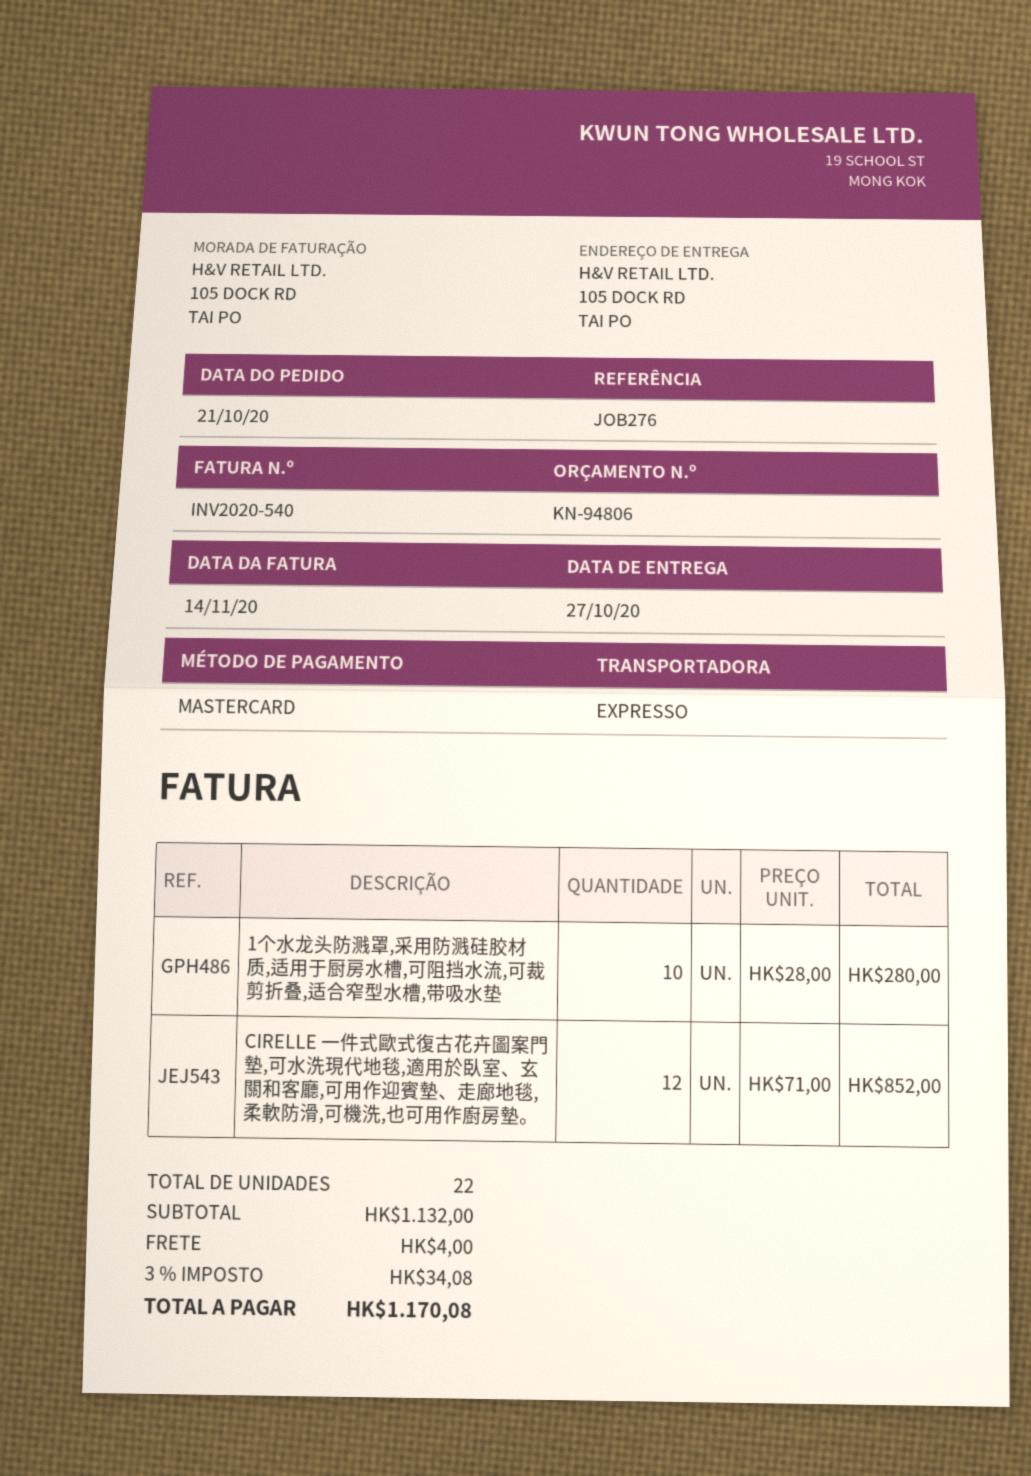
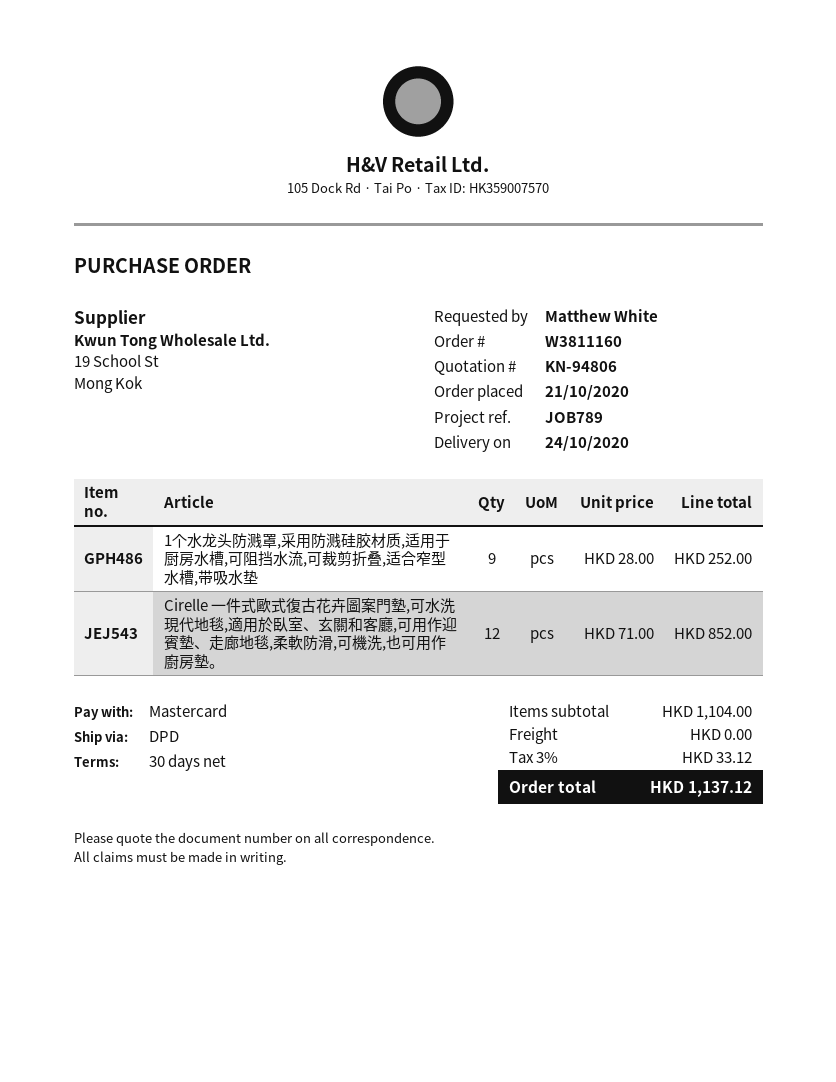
delivery date: 2020-10-27 -> 2020-10-24
reference: JOB276 -> JOB789
shipping method: express -> DPD
1个水龙头防溅罩,采用防溅硅胶材质,适用于厨房水槽,可阻挡水流,可裁剪折叠,适合窄型水槽,带吸水垫: 10 x 28.00 = 280.00 -> 9 x 28.00 = 252.00
subtotal: 1132.00 -> 1104.00
shipping: 4.00 -> 0.00
tax: 3% = 34.08 -> 3% = 33.12
total: 1170.08 -> 1137.12

